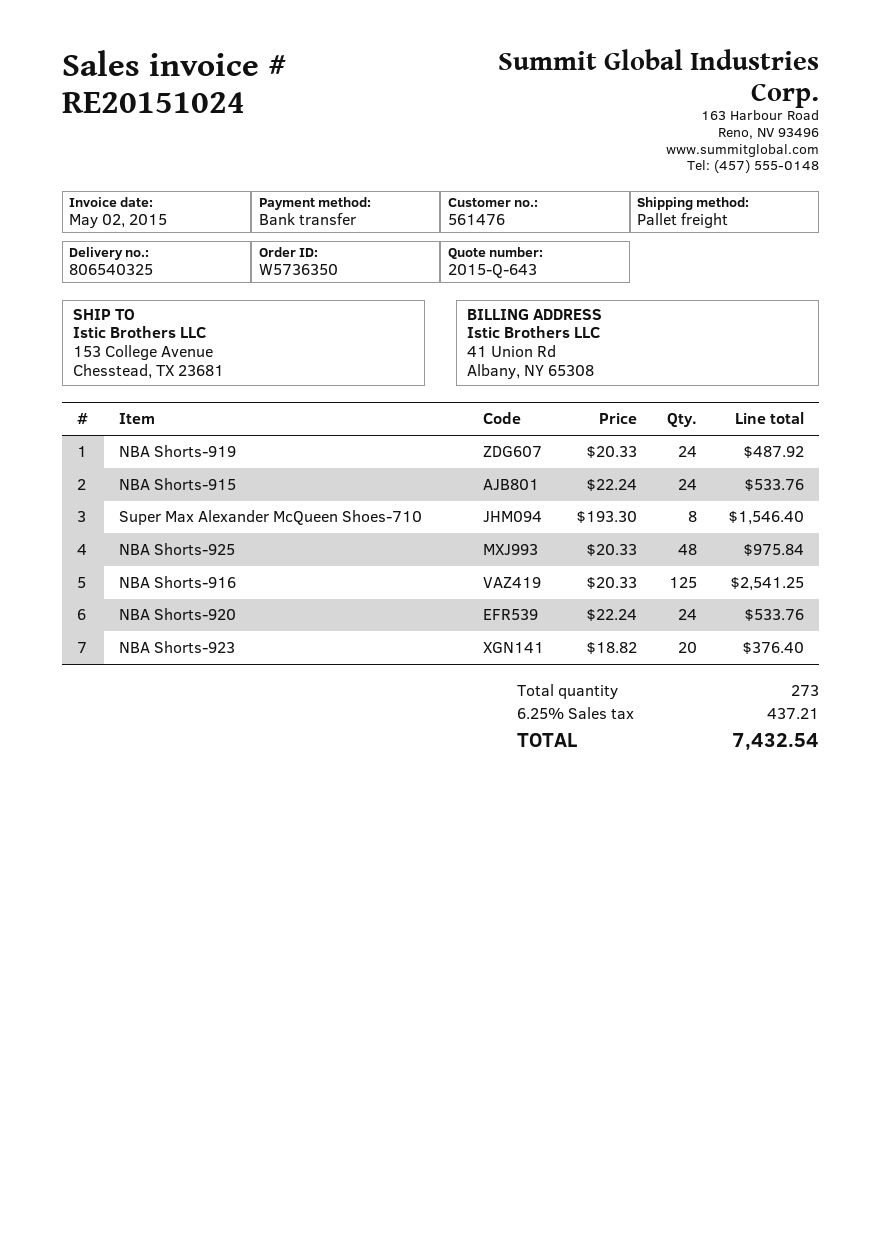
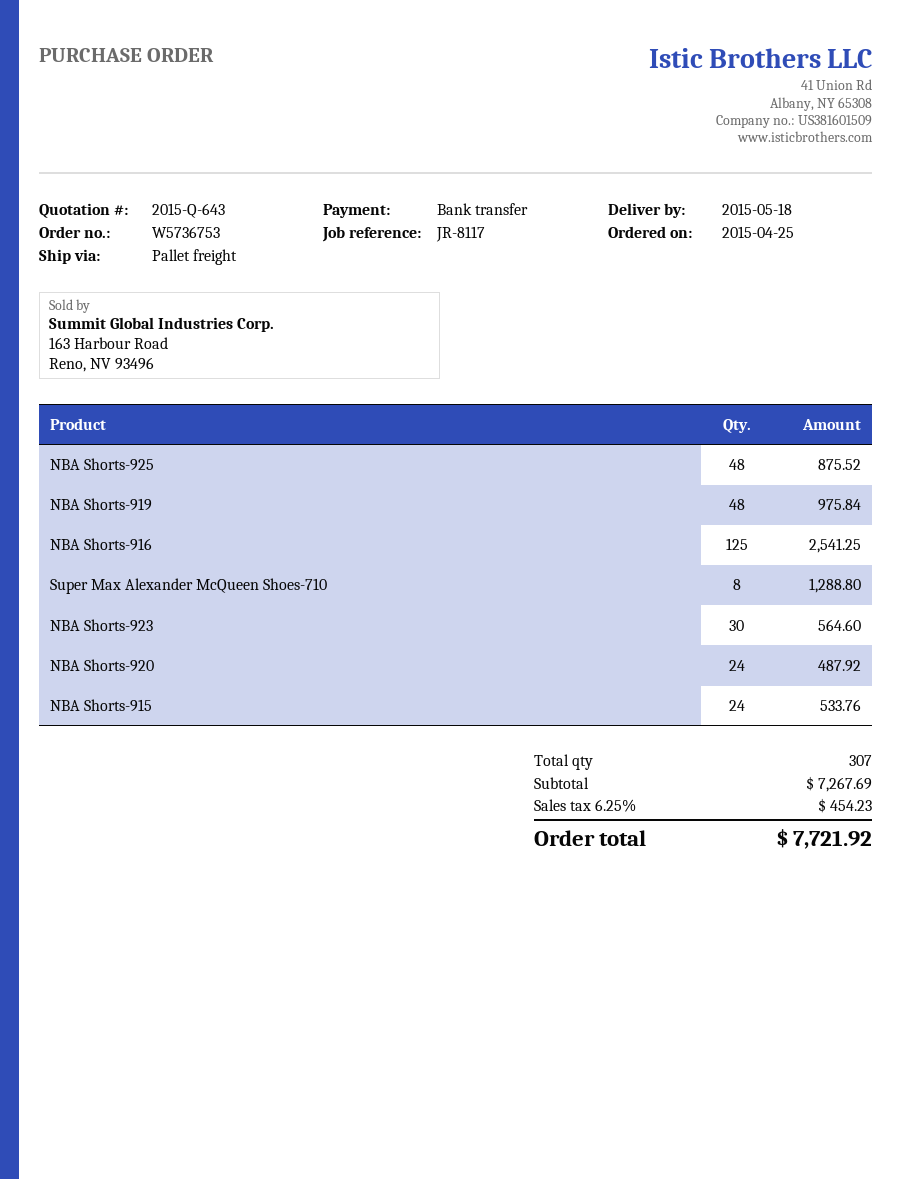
order number: W5736350 -> W5736753
NBA Shorts-919: 24 for 487.92 -> 48 for 975.84
Super Max Alexander McQueen Shoes-710: 8 for 1546.40 -> 8 for 1288.80
NBA Shorts-925: 48 for 975.84 -> 48 for 875.52
NBA Shorts-920: 24 for 533.76 -> 24 for 487.92
NBA Shorts-923: 20 for 376.40 -> 30 for 564.60
total quantity: 273 -> 307
tax: 6.25% = 437.21 -> 6.25% = 454.23
total: 7432.54 -> 7721.92

